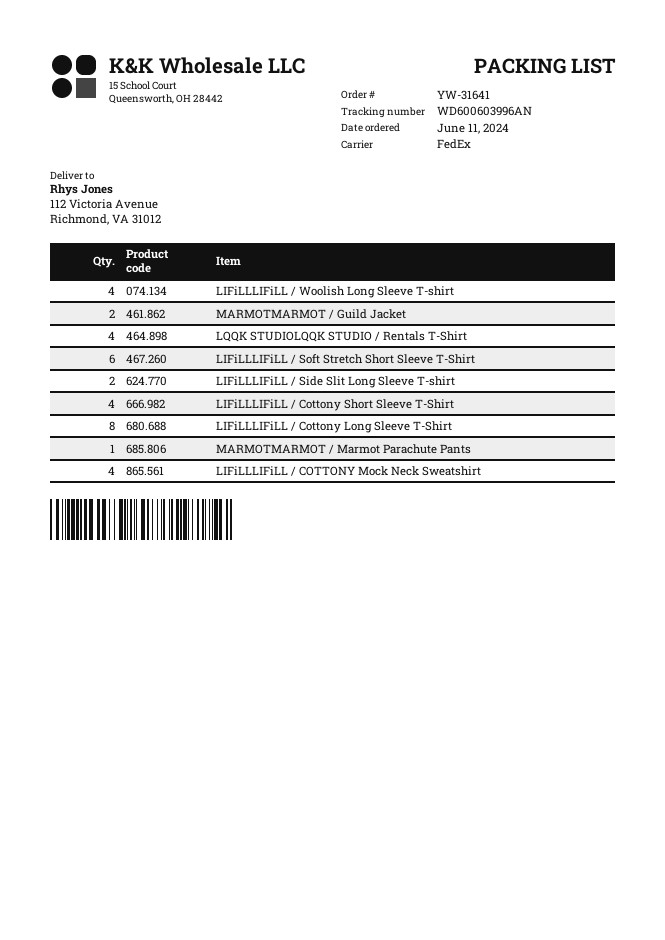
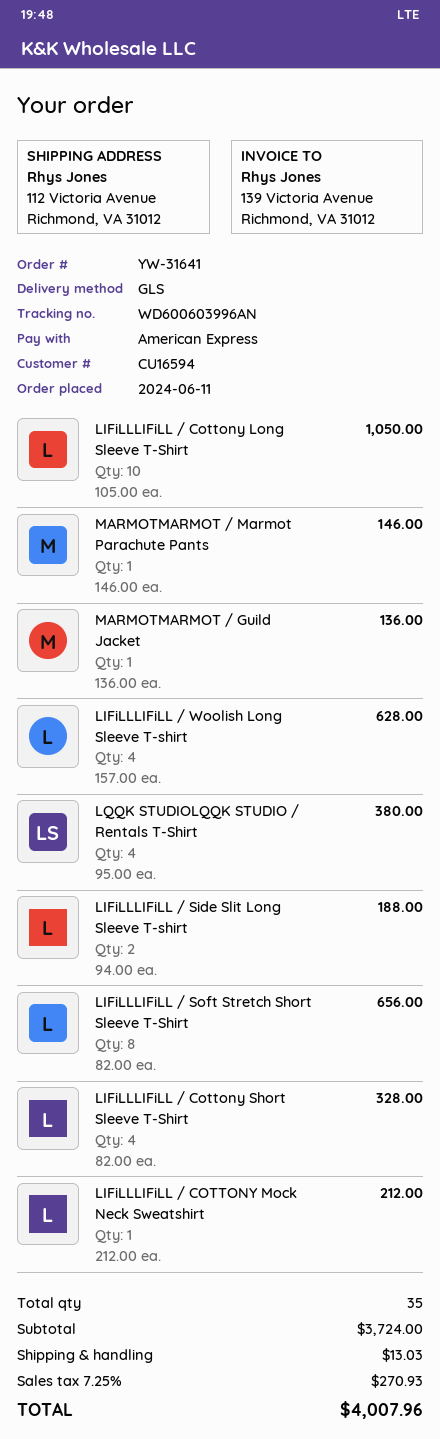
shipping method: FedEx -> GLS
MARMOTMARMOT / Guild Jacket: 2 -> 1
LIFiLLLIFiLL / Soft Stretch Short Sleeve T-Shirt: 6 -> 8
LIFiLLLIFiLL / Cottony Long Sleeve T-Shirt: 8 -> 10
LIFiLLLIFiLL / COTTONY Mock Neck Sweatshirt: 4 -> 1

